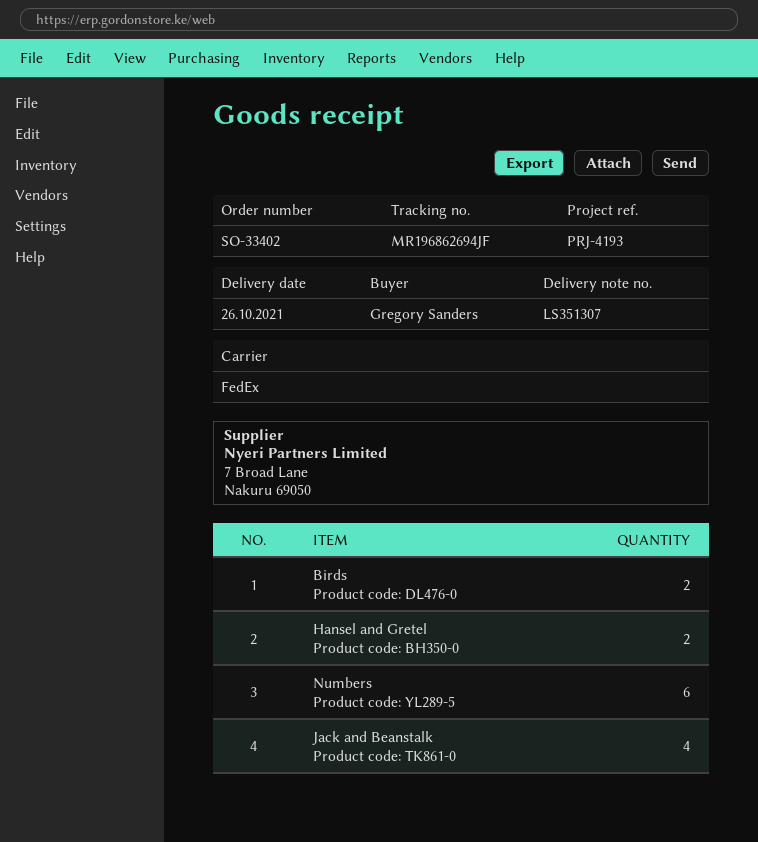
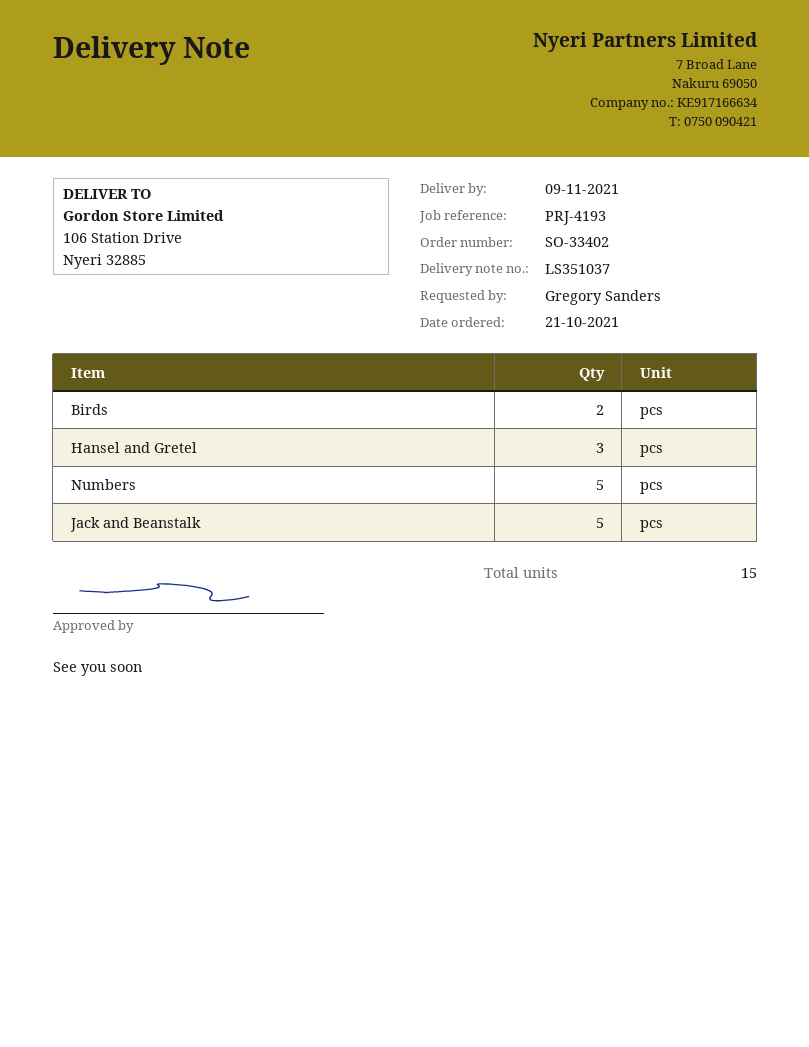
delivery note number: LS351307 -> LS351037
delivery date: 2021-10-26 -> 2021-11-09
Hansel and Gretel: 2 -> 3
Numbers: 6 -> 5
Jack and Beanstalk: 4 -> 5

